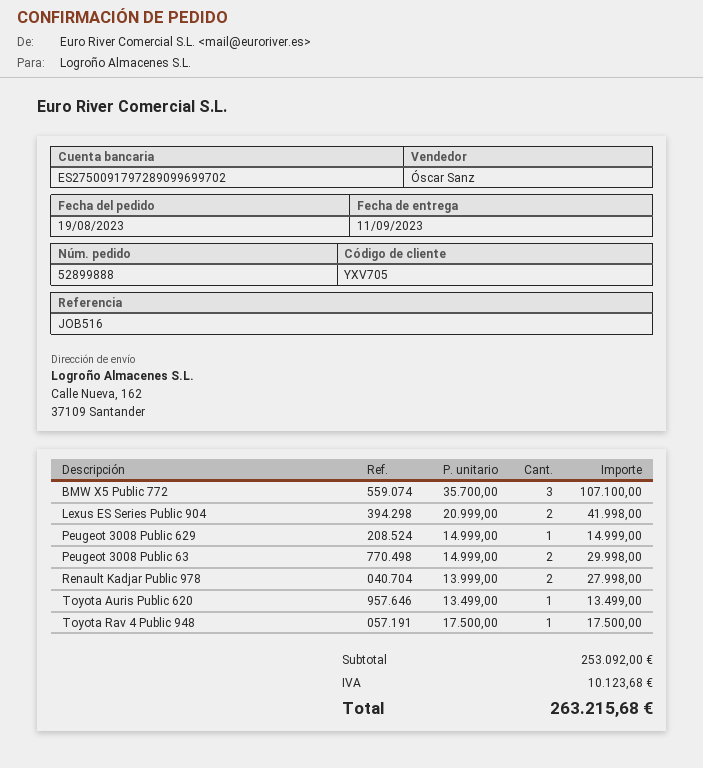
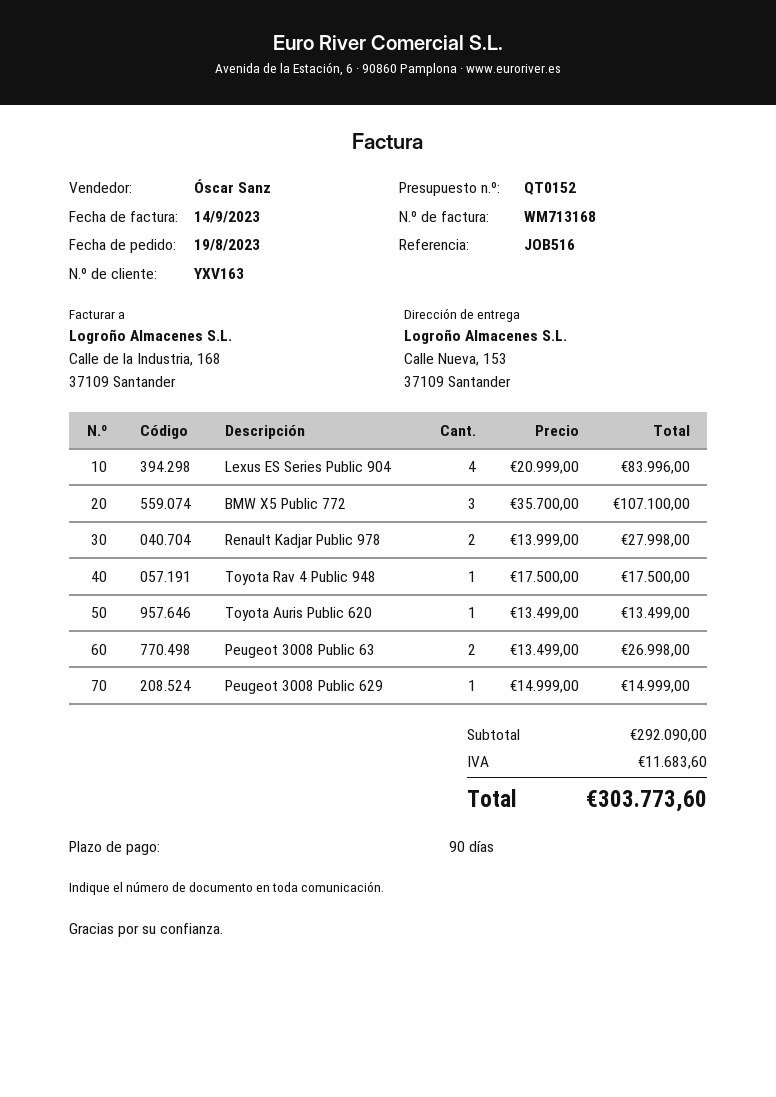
customer number: YXV705 -> YXV163
ship to: Calle Nueva, 162, 37109 Santander -> Calle Nueva, 153, 37109 Santander
Lexus ES Series Public 904: 2 x 20999.00 = 41998.00 -> 4 x 20999.00 = 83996.00
Peugeot 3008 Public 63: 2 x 14999.00 = 29998.00 -> 2 x 13499.00 = 26998.00
subtotal: 253092.00 -> 292090.00
tax: 10123.68 -> 11683.60
total: 263215.68 -> 303773.60

